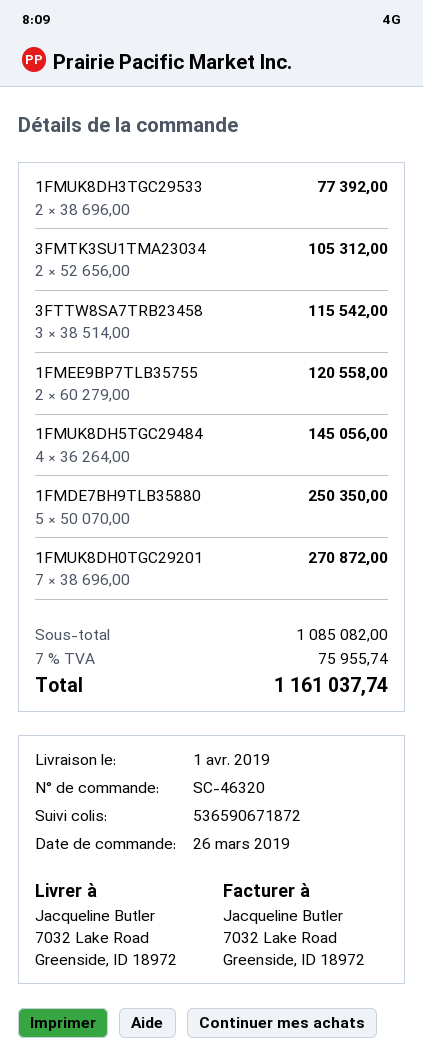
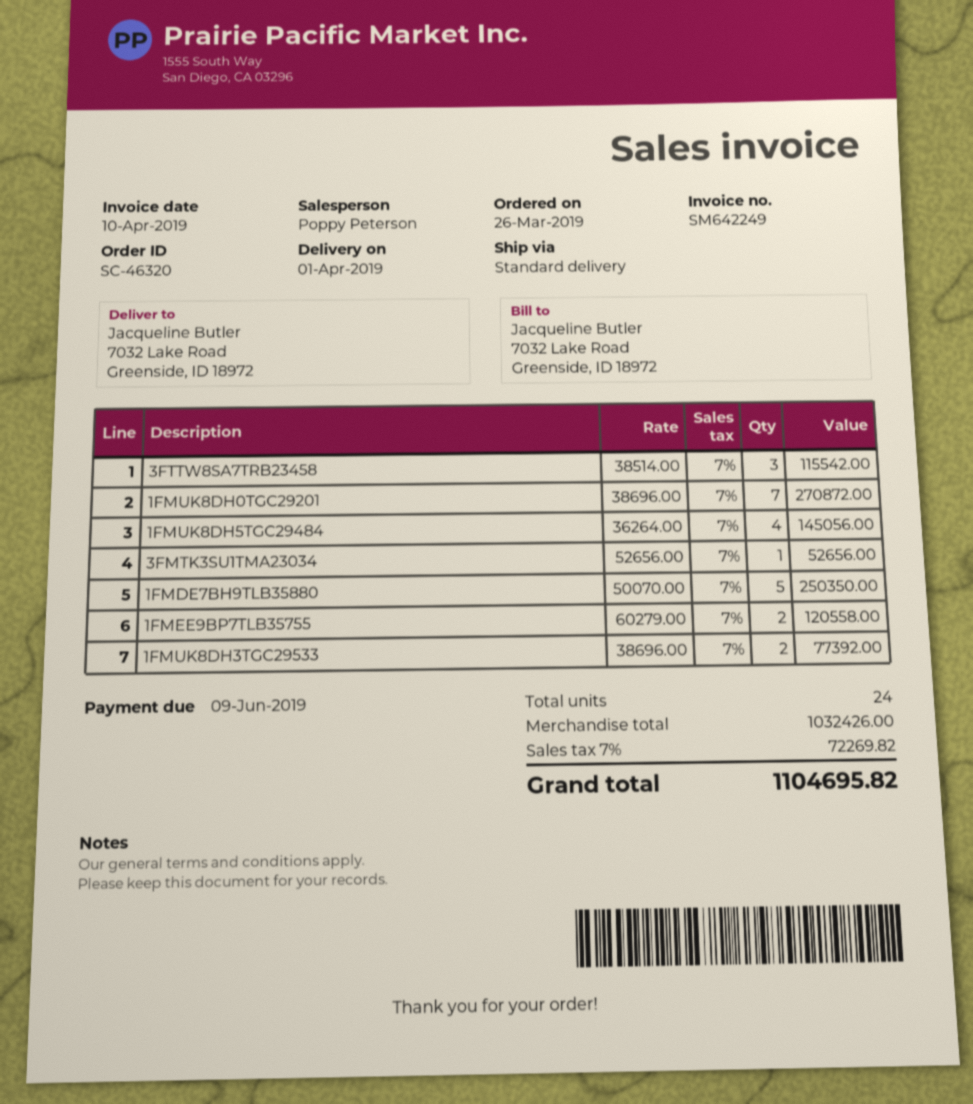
3FMTK3SU1TMA23034: 2 x 52656.00 = 105312.00 -> 1 x 52656.00 = 52656.00
subtotal: 1085082.00 -> 1032426.00
tax: 7% = 75955.74 -> 7% = 72269.82
total: 1161037.74 -> 1104695.82

